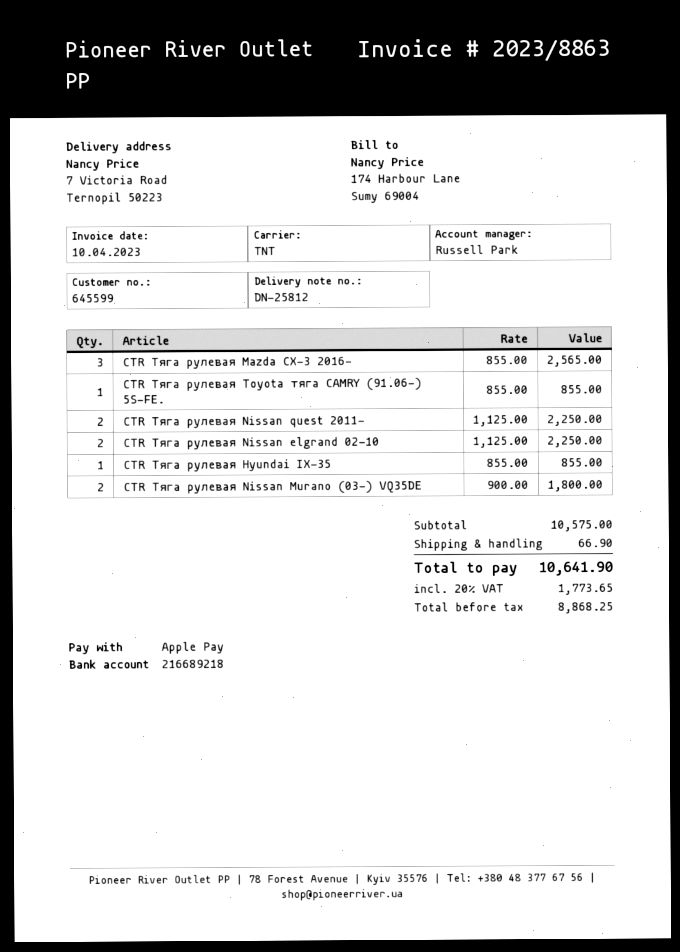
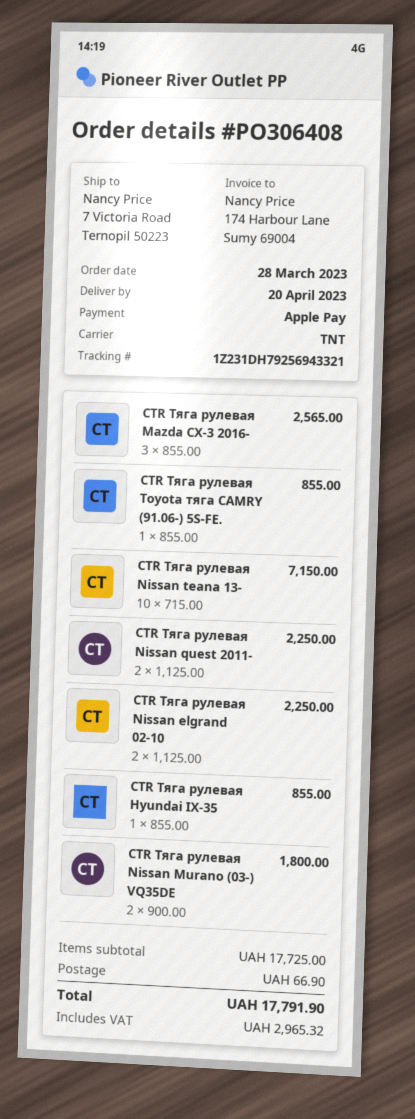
CTR Тяга рулевая Nissan teana 13-: none -> 10 x 715.00 = 7150.00
subtotal: 10575.00 -> 17725.00
tax: 1773.65 -> 2965.32
total: 10641.90 -> 17791.90

